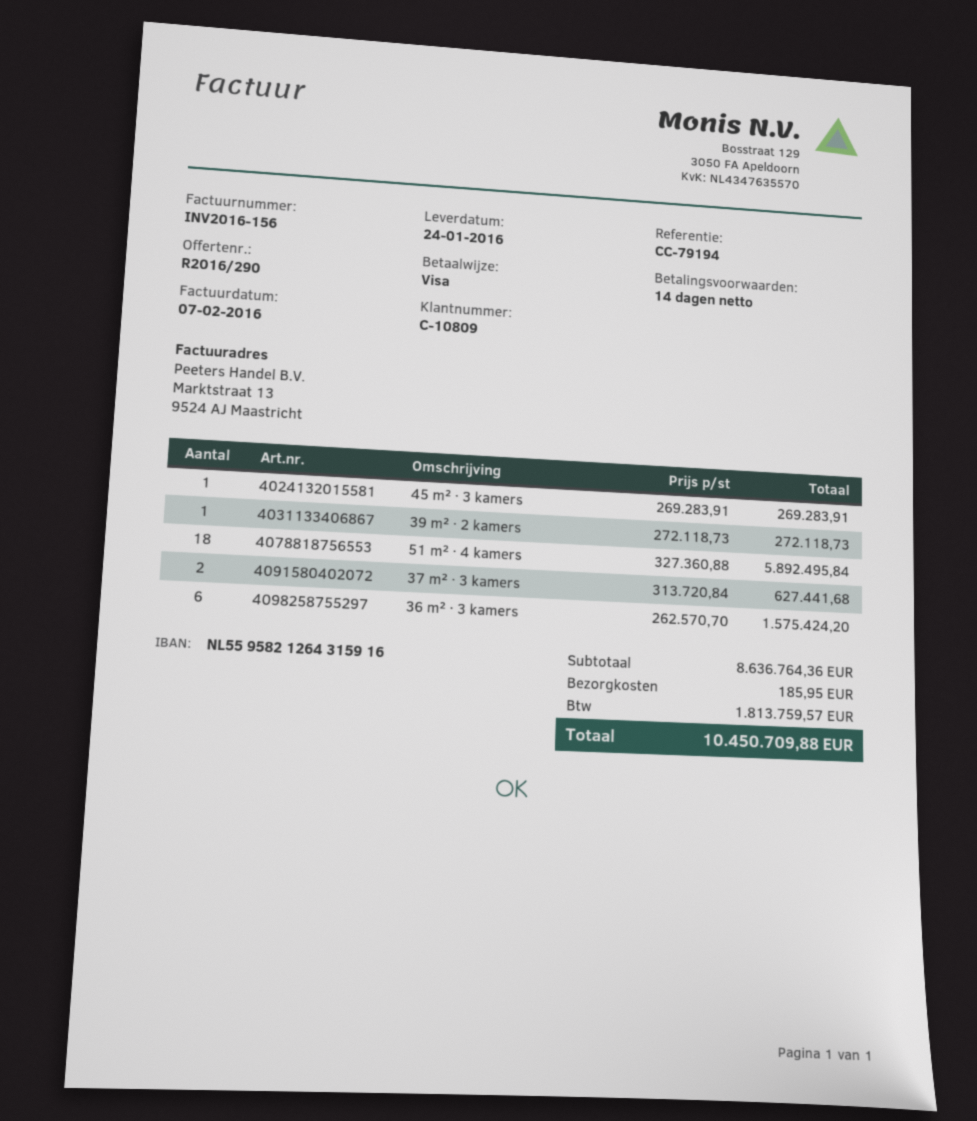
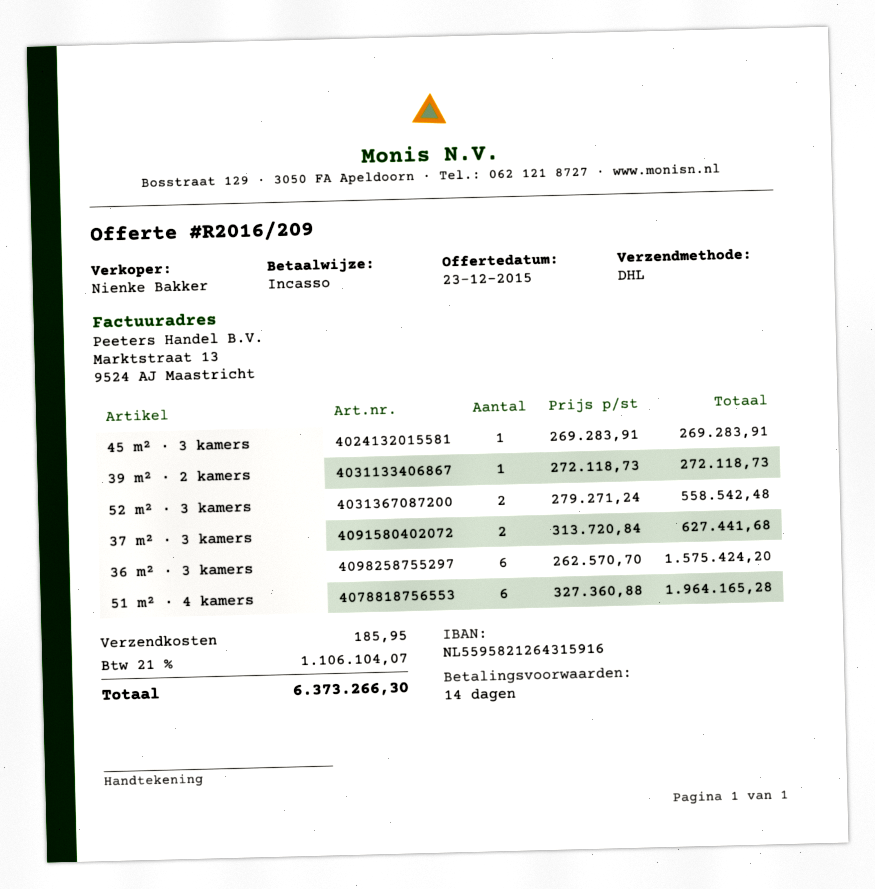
quote number: R2016/290 -> R2016/209
payment method: Visa -> direct debit
51 m² · 4 kamers: 18 x 327360.88 = 5892495.84 -> 6 x 327360.88 = 1964165.28
52 m² · 3 kamers: none -> 2 x 279271.24 = 558542.48
tax: 1813759.57 -> 1106104.07
total: 10450709.88 -> 6373266.30

